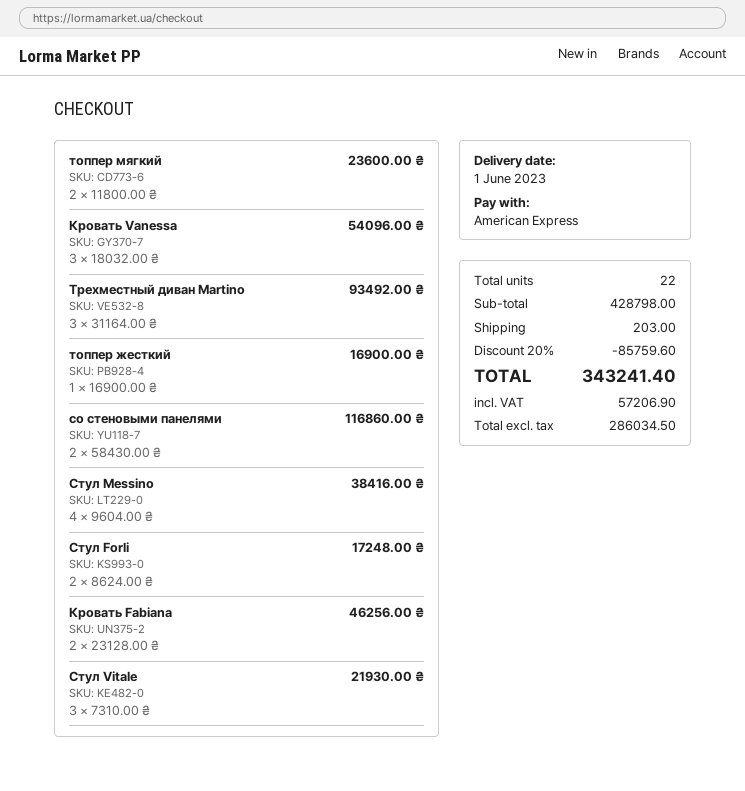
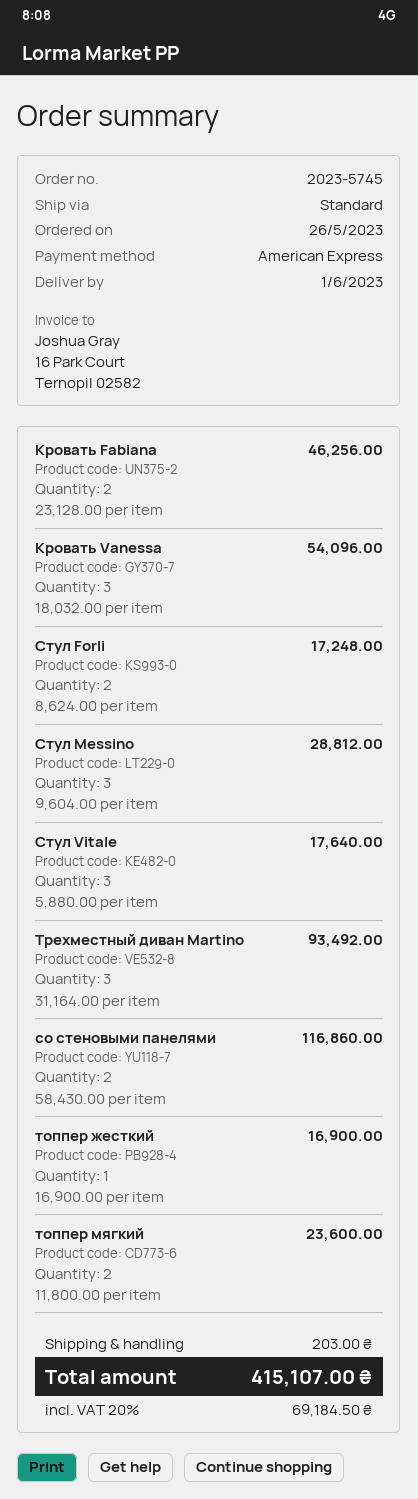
Стул Messino: 4 x 9604.00 = 38416.00 -> 3 x 9604.00 = 28812.00
Стул Vitale: 3 x 7310.00 = 21930.00 -> 3 x 5880.00 = 17640.00
discount: 20% = 85759.60 -> none
tax: 57206.90 -> 69184.50
total: 343241.40 -> 415107.00

